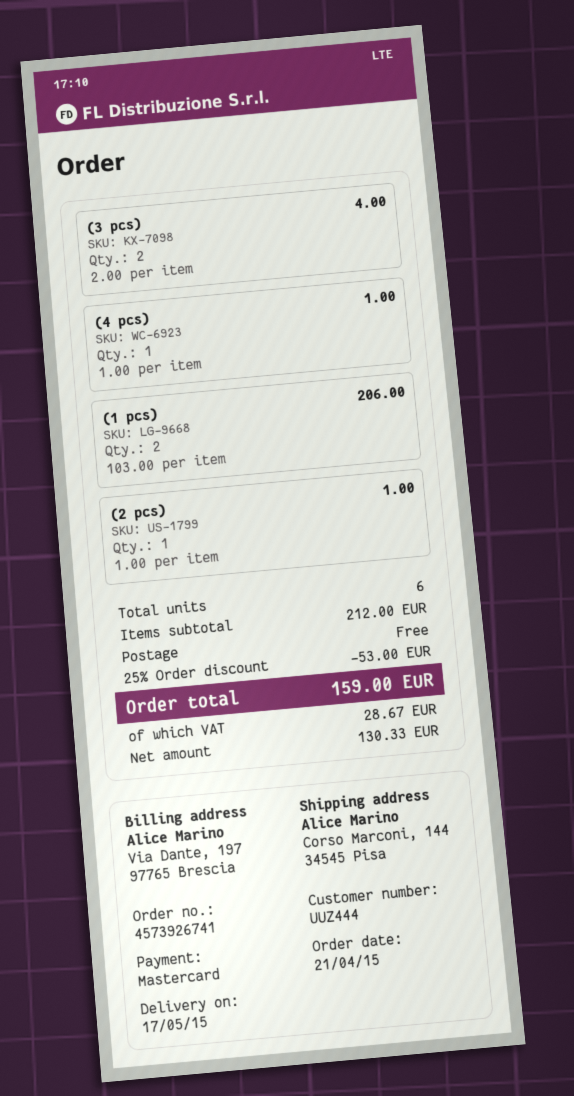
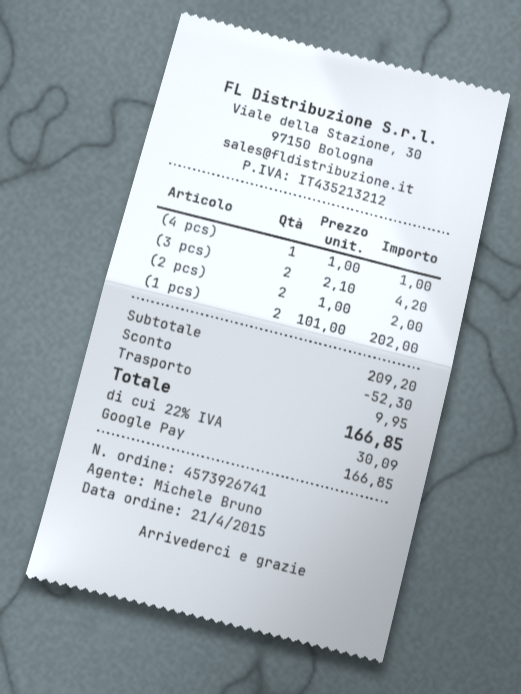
payment method: Mastercard -> Google Pay
(3 pcs): 2 x 2.00 = 4.00 -> 2 x 2.10 = 4.20
(1 pcs): 2 x 103.00 = 206.00 -> 2 x 101.00 = 202.00
(2 pcs): 1 x 1.00 = 1.00 -> 2 x 1.00 = 2.00
subtotal: 212.00 -> 209.20
discount: 53.00 -> 52.30
shipping: 0.00 -> 9.95
tax: 28.67 -> 30.09
total: 159.00 -> 166.85

